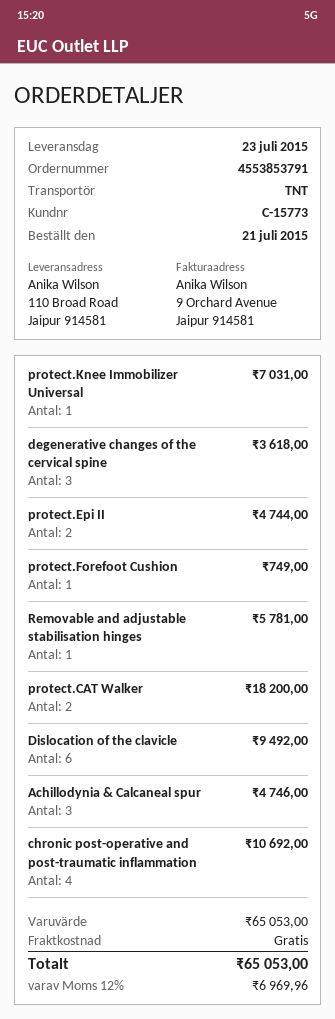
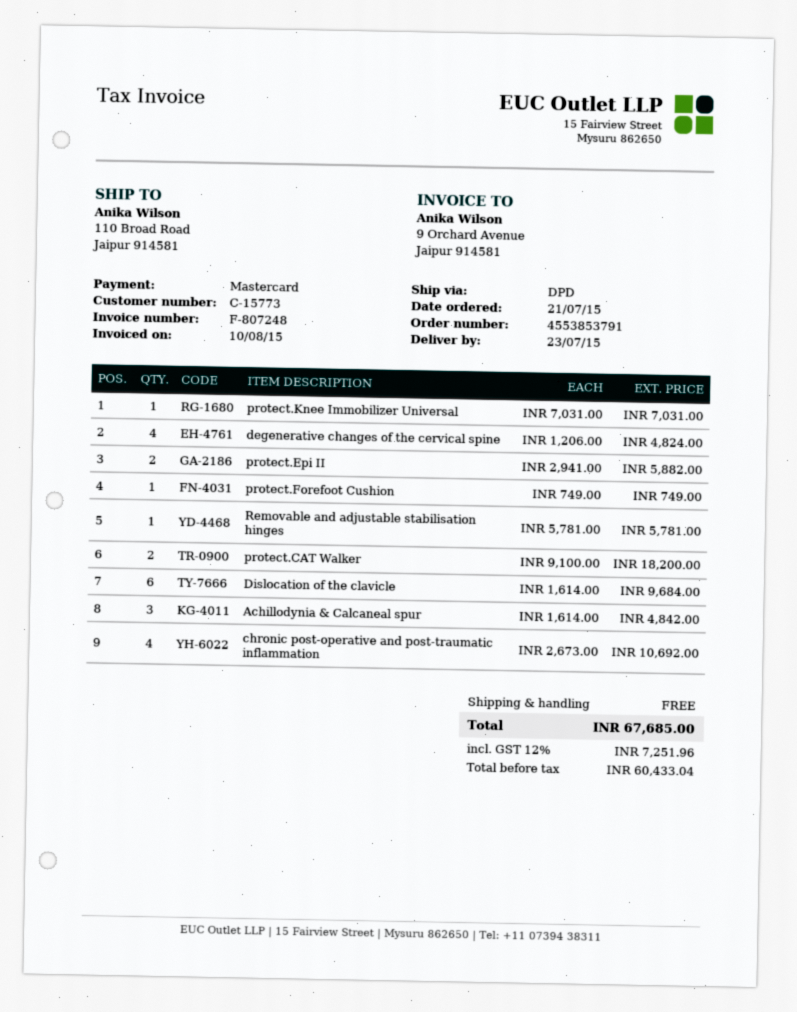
shipping method: TNT -> DPD
degenerative changes of the cervical spine: 3 for 3618.00 -> 4 for 4824.00
protect.Epi II: 2 for 4744.00 -> 2 for 5882.00
Dislocation of the clavicle: 6 for 9492.00 -> 6 for 9684.00
Achillodynia & Calcaneal spur: 3 for 4746.00 -> 3 for 4842.00
tax: 12% = 6969.96 -> 12% = 7251.96
total: 65053.00 -> 67685.00

